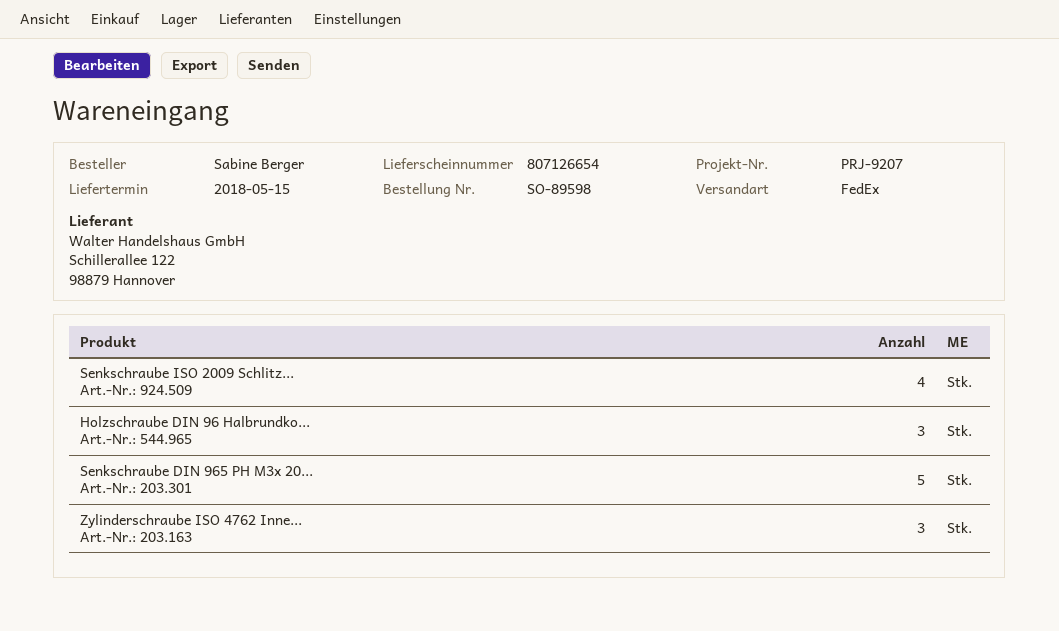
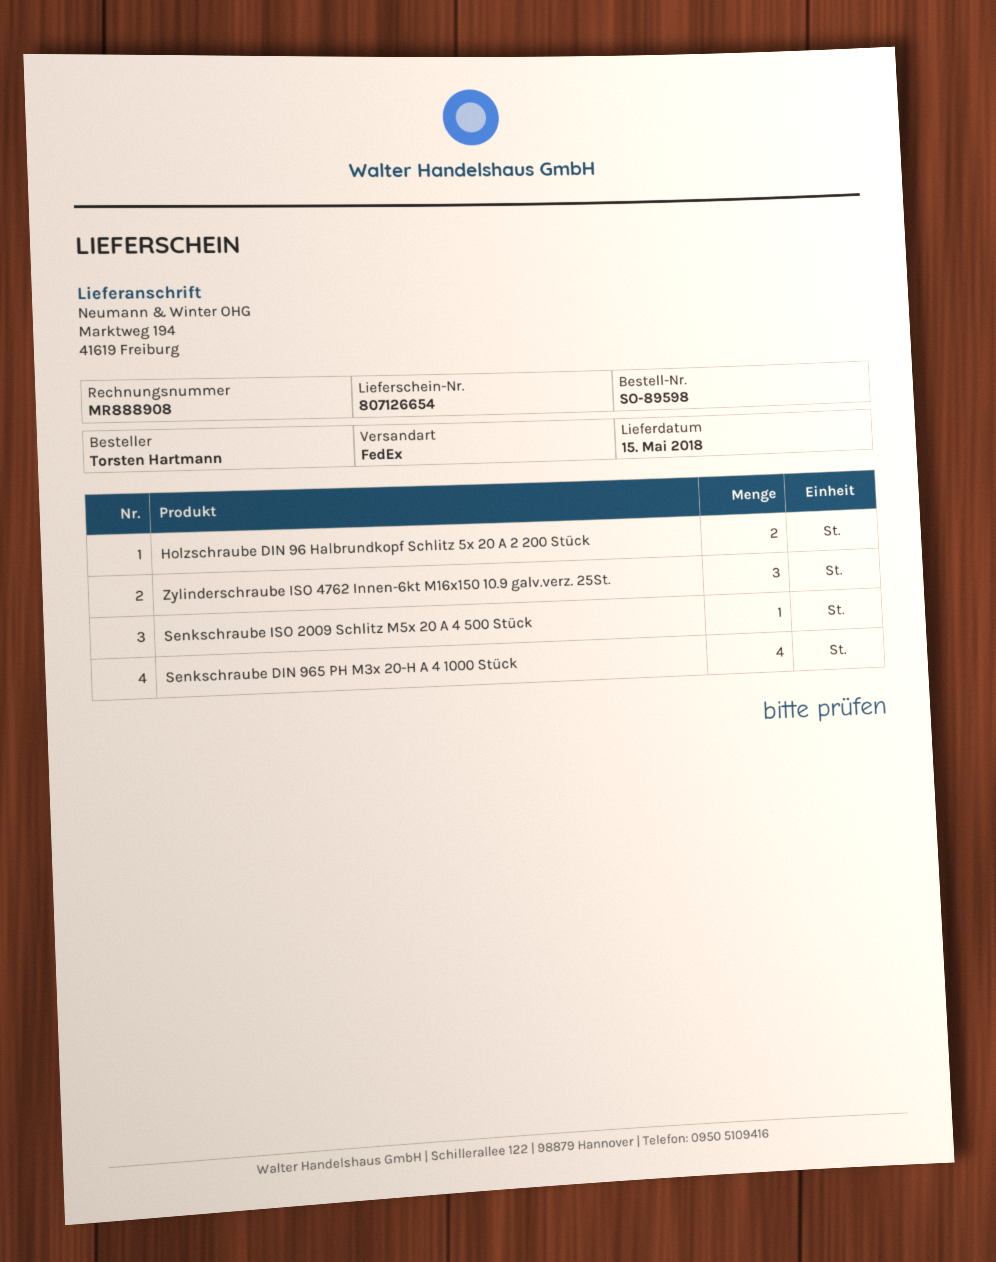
ordered by: Sabine Berger -> Torsten Hartmann
Senkschraube ISO 2009 Schlitz...: 4 -> 1
Holzschraube DIN 96 Halbrundko...: 3 -> 2
Senkschraube DIN 965 PH M3x 20...: 5 -> 4

